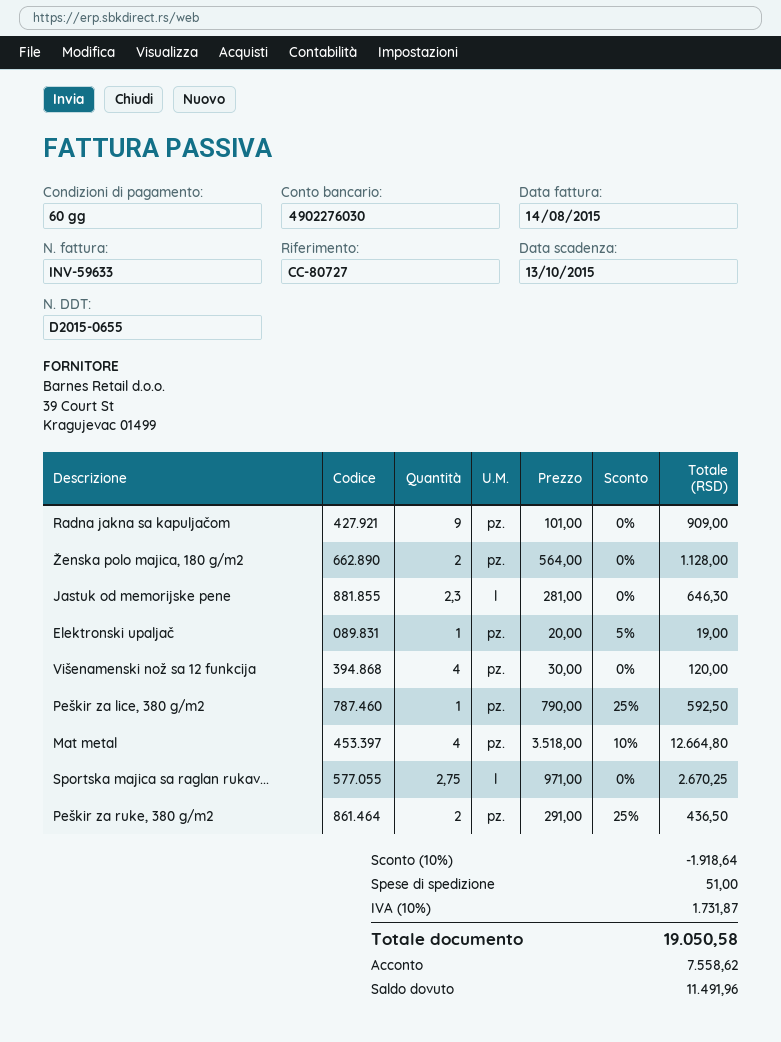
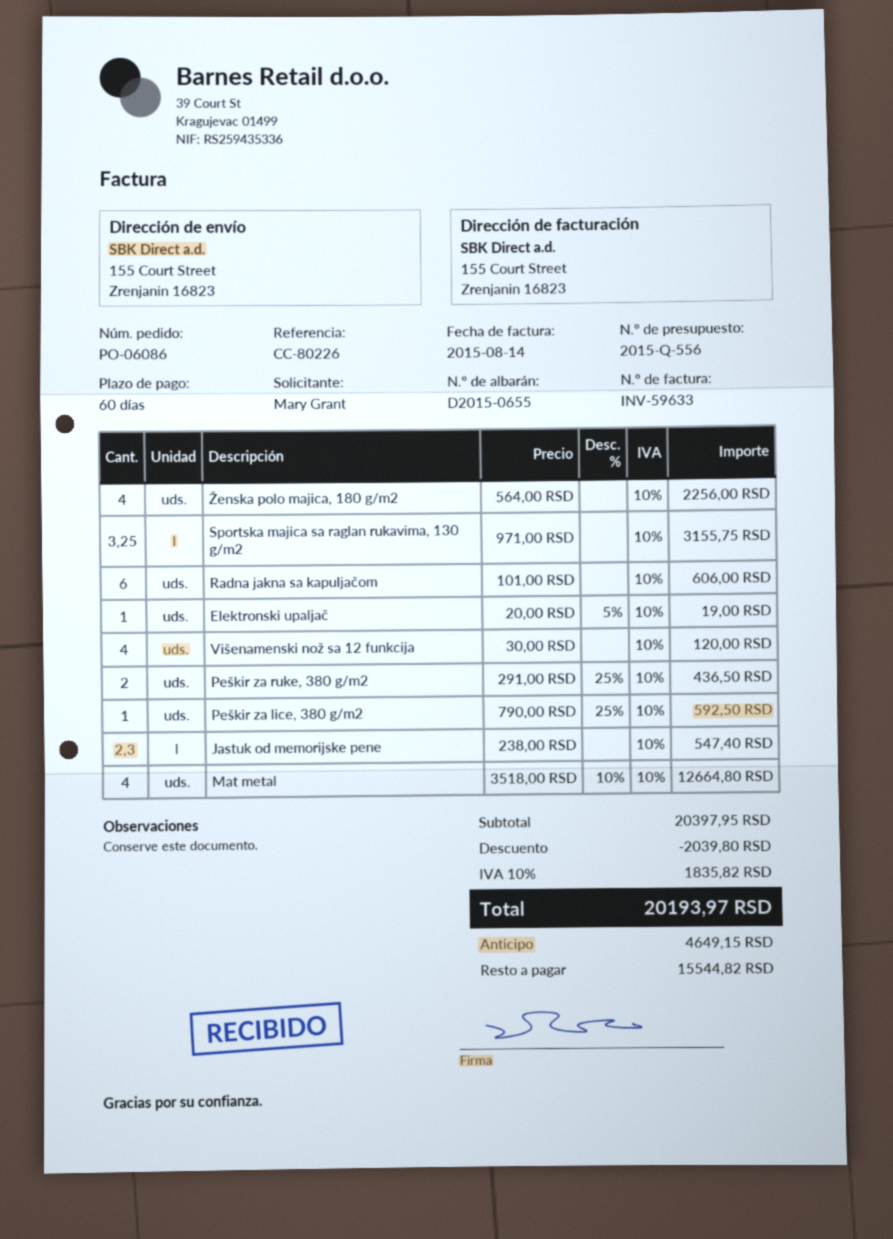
reference: CC-80727 -> CC-80226
Radna jakna sa kapuljačom: 9 x 101.00 = 909.00 -> 6 x 101.00 = 606.00
Ženska polo majica, 180 g/m2: 2 x 564.00 = 1128.00 -> 4 x 564.00 = 2256.00
Jastuk od memorijske pene: 2.3 x 281.00 = 646.30 -> 2.3 x 238.00 = 547.40
Sportska majica sa raglan rukav...: 2.75 x 971.00 = 2670.25 -> 3.25 x 971.00 = 3155.75
discount: 1918.64 -> 2039.80
shipping: 51.00 -> none
tax: 10% = 1731.87 -> 10% = 1835.82
total: 19050.58 -> 20193.97
deposit: 7558.62 -> 4649.15
balance: 11491.96 -> 15544.82

